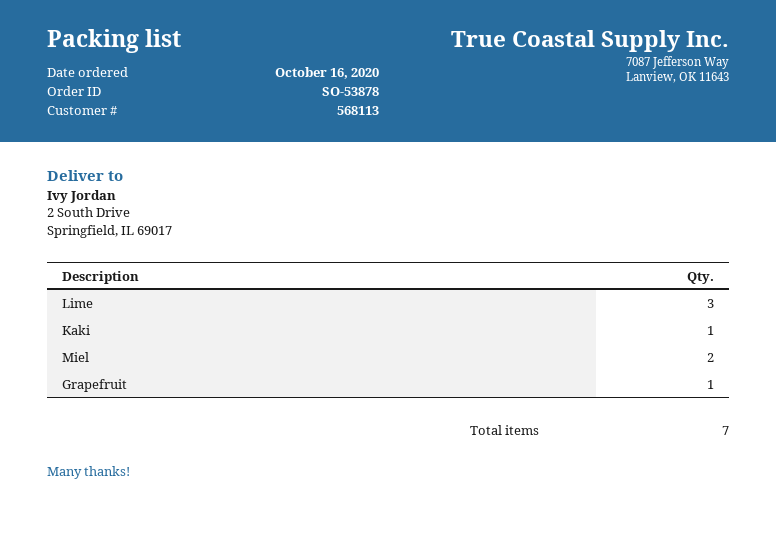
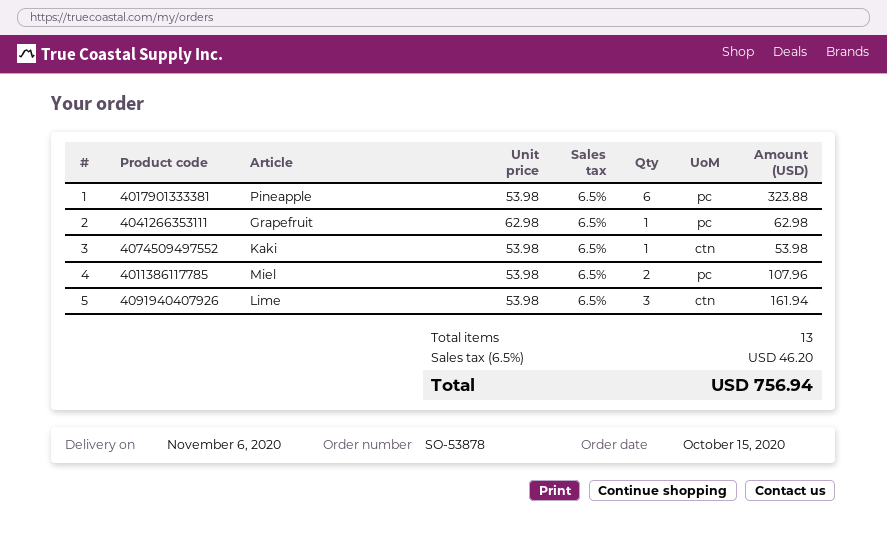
order date: 2020-10-16 -> 2020-10-15
Pineapple: none -> 6
total quantity: 7 -> 13

